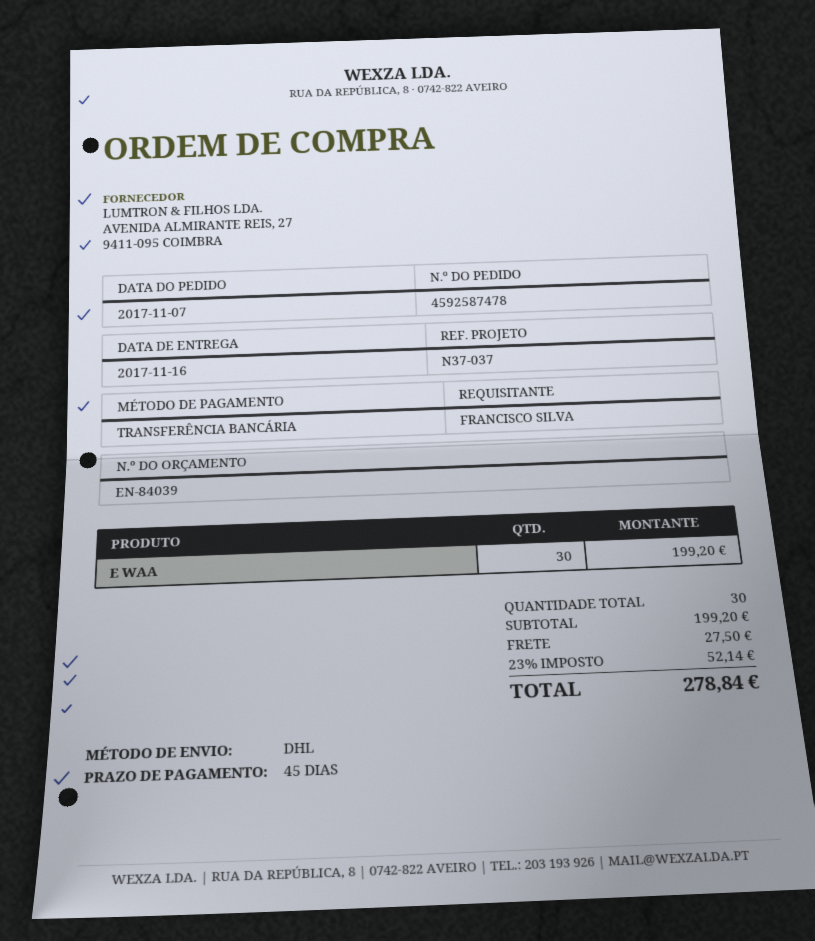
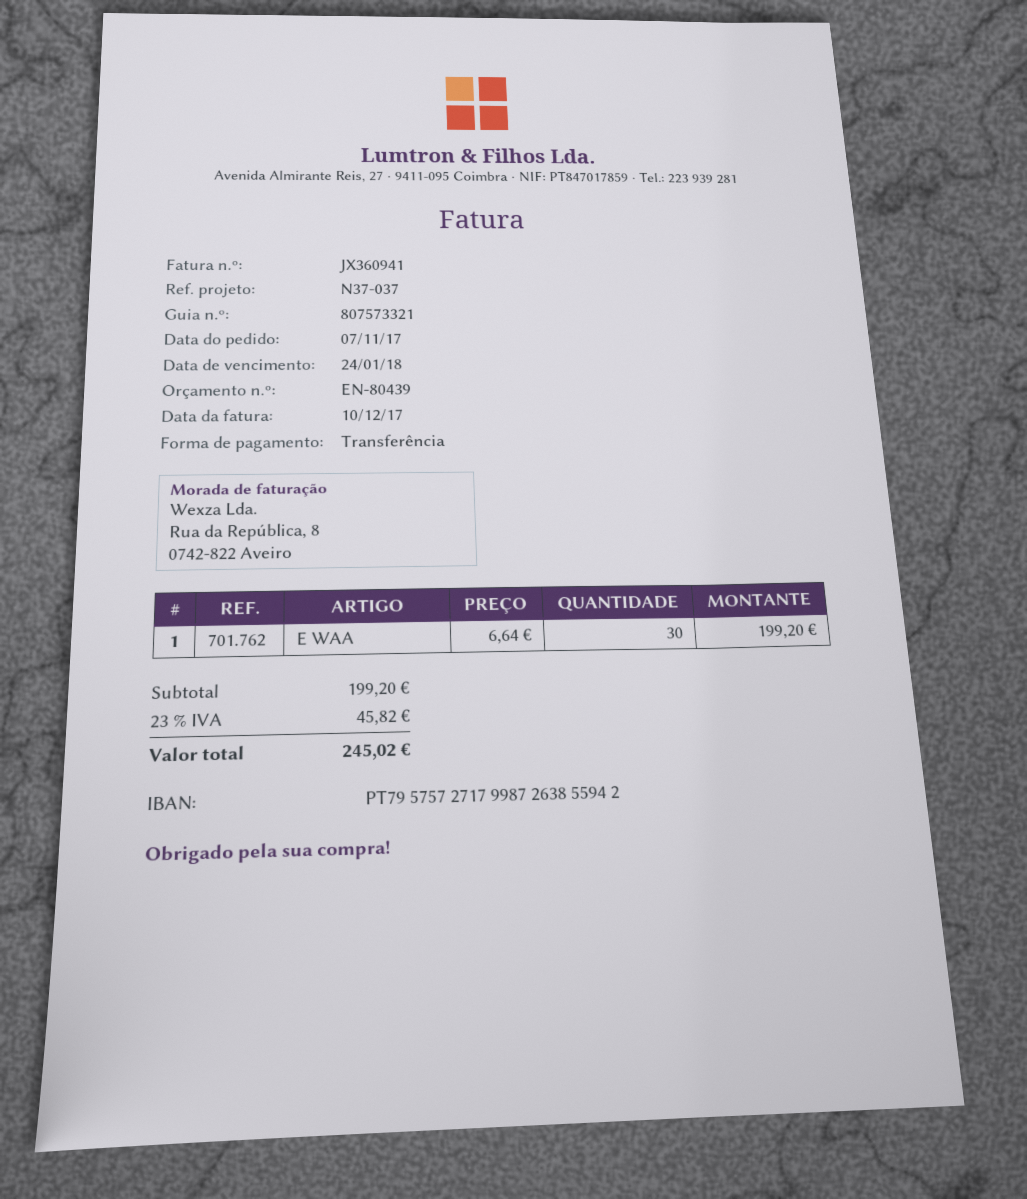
quote number: EN-84039 -> EN-80439
shipping: 27.50 -> none
tax: 23% = 52.14 -> 23% = 45.82
total: 278.84 -> 245.02

